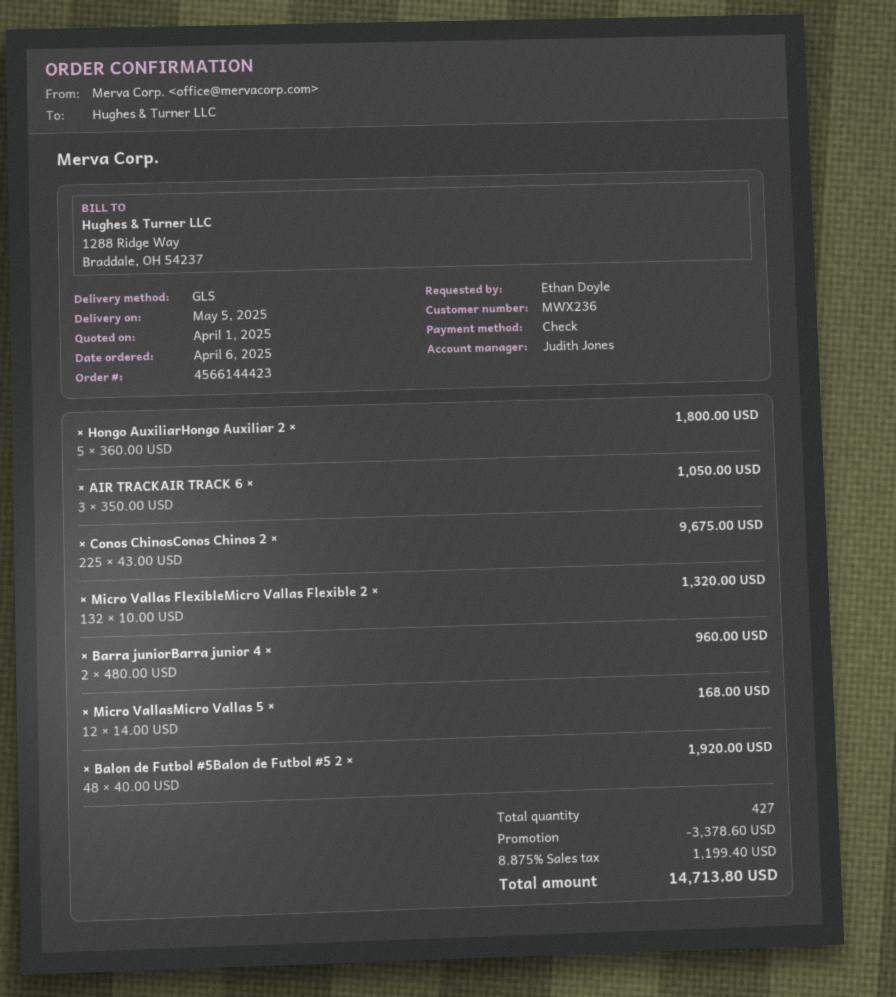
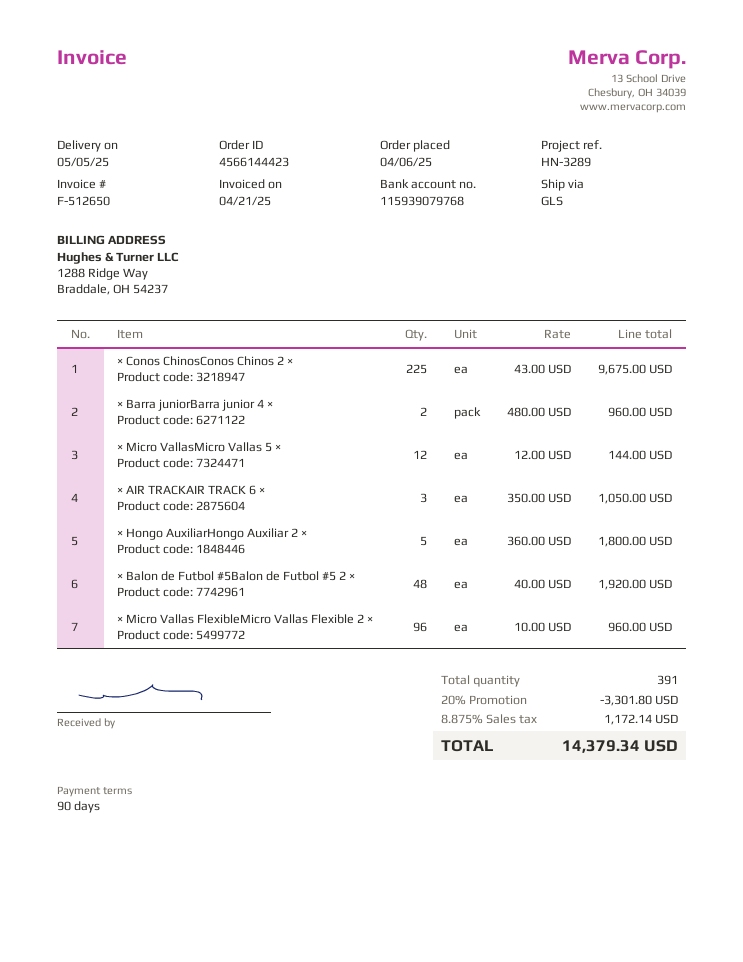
× Micro Vallas FlexibleMicro Vallas Flexible 2 ×: 132 x 10.00 = 1320.00 -> 96 x 10.00 = 960.00
× Micro VallasMicro Vallas 5 ×: 12 x 14.00 = 168.00 -> 12 x 12.00 = 144.00
total quantity: 427 -> 391
discount: 3378.60 -> 3301.80
tax: 8.875% = 1199.40 -> 8.875% = 1172.14
total: 14713.80 -> 14379.34

